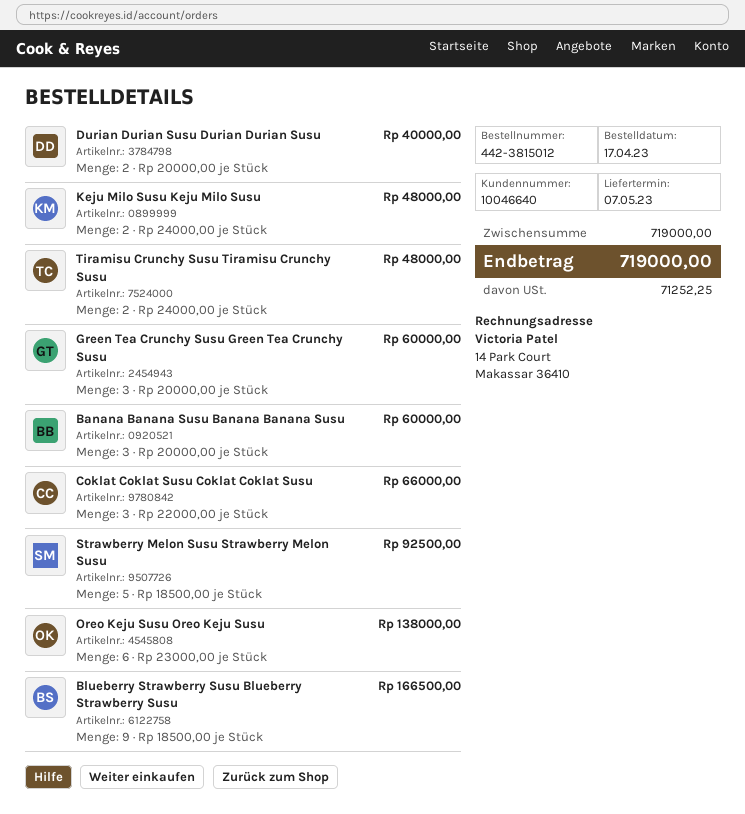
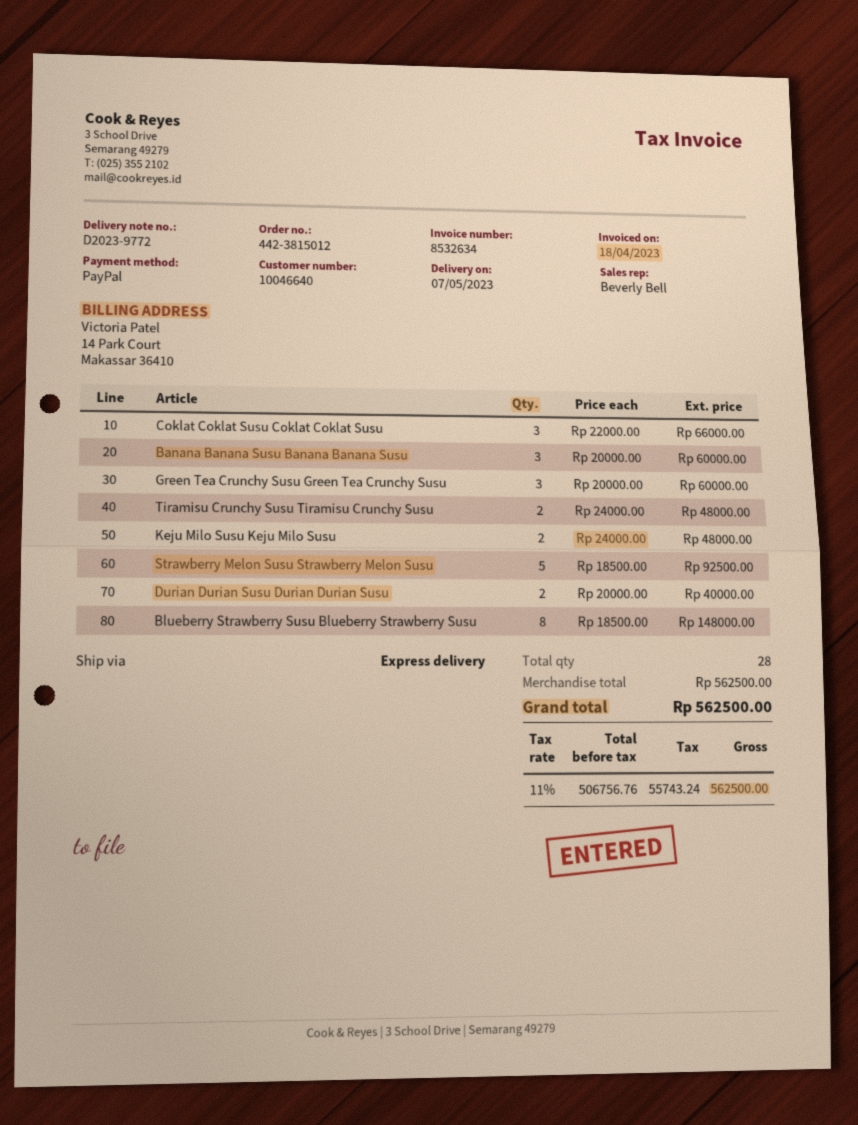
Oreo Keju Susu Oreo Keju Susu: 6 x 23000.00 = 138000.00 -> none
Blueberry Strawberry Susu Blueberry Strawberry Susu: 9 x 18500.00 = 166500.00 -> 8 x 18500.00 = 148000.00
subtotal: 719000.00 -> 562500.00
tax: 71252.25 -> 55743.24
total: 719000.00 -> 562500.00

